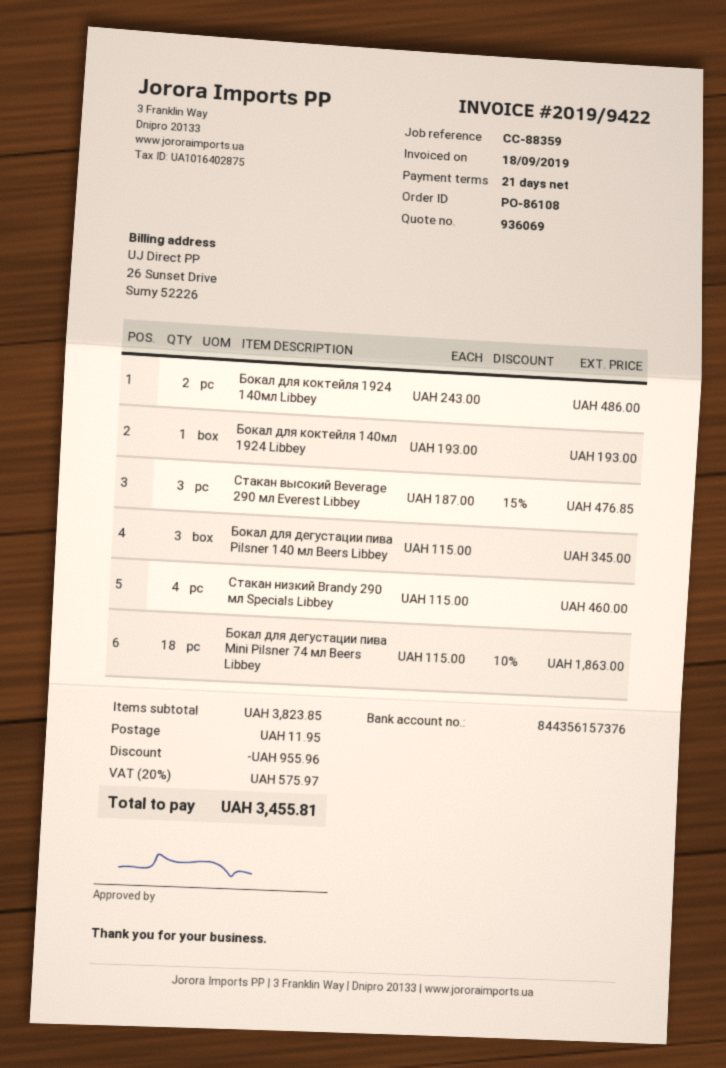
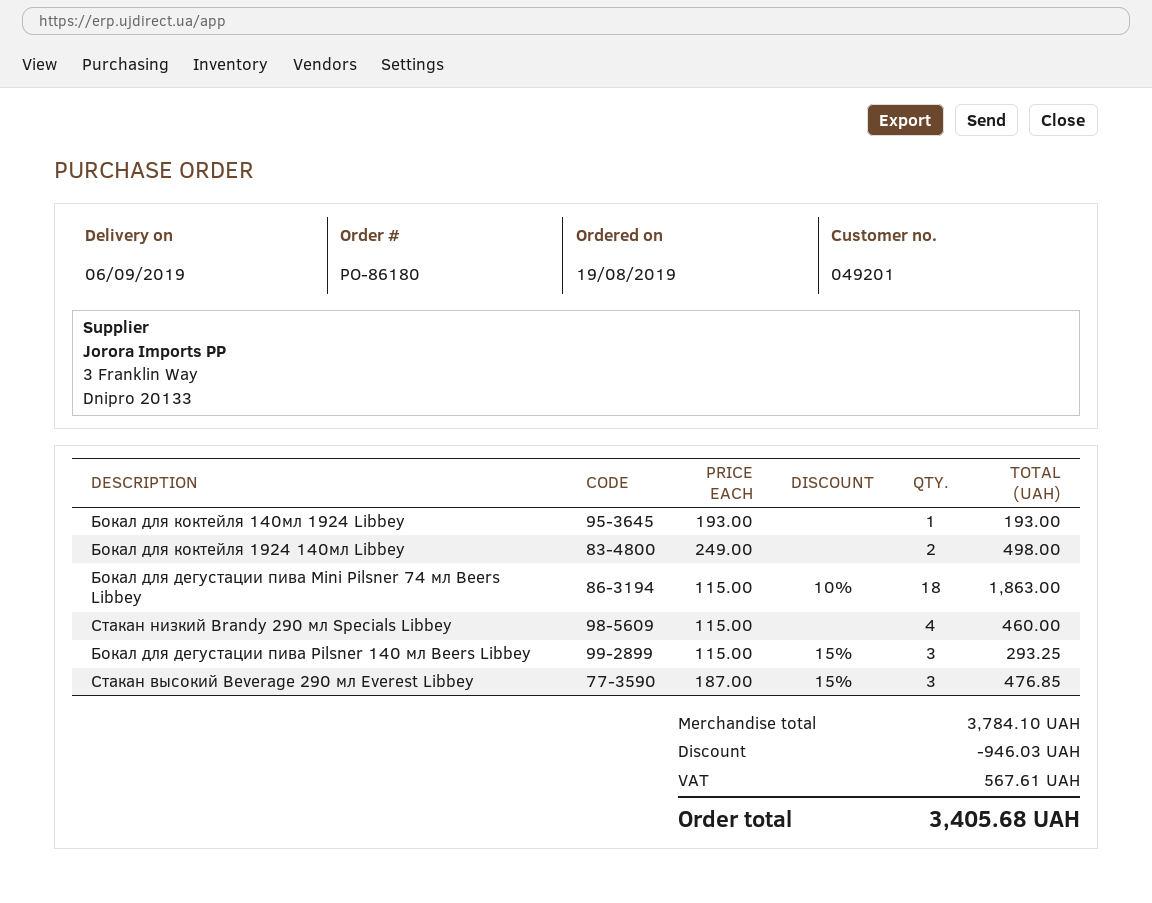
order number: PO-86108 -> PO-86180
Бокал для коктейля 1924 140мл Libbey: 2 x 243.00 = 486.00 -> 2 x 249.00 = 498.00
Бокал для дегустации пива Pilsner 140 мл Beers Libbey: 3 x 115.00 = 345.00 -> 3 x 115.00 - 15% = 293.25
subtotal: 3823.85 -> 3784.10
discount: 955.96 -> 946.03
shipping: 11.95 -> none
tax: 575.97 -> 567.61
total: 3455.81 -> 3405.68

